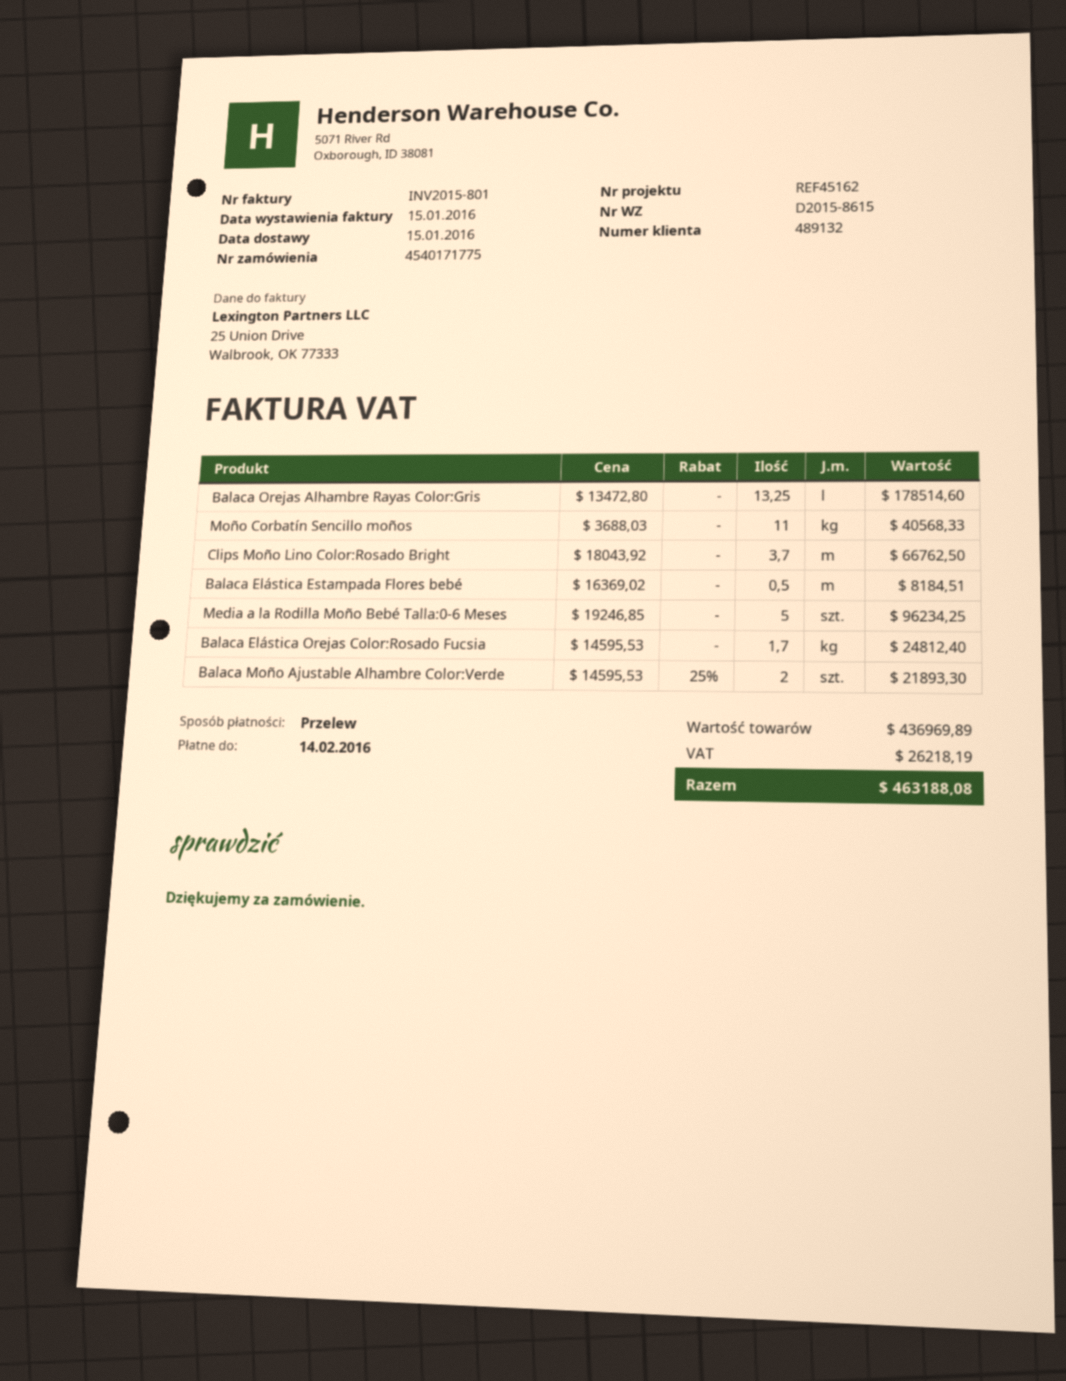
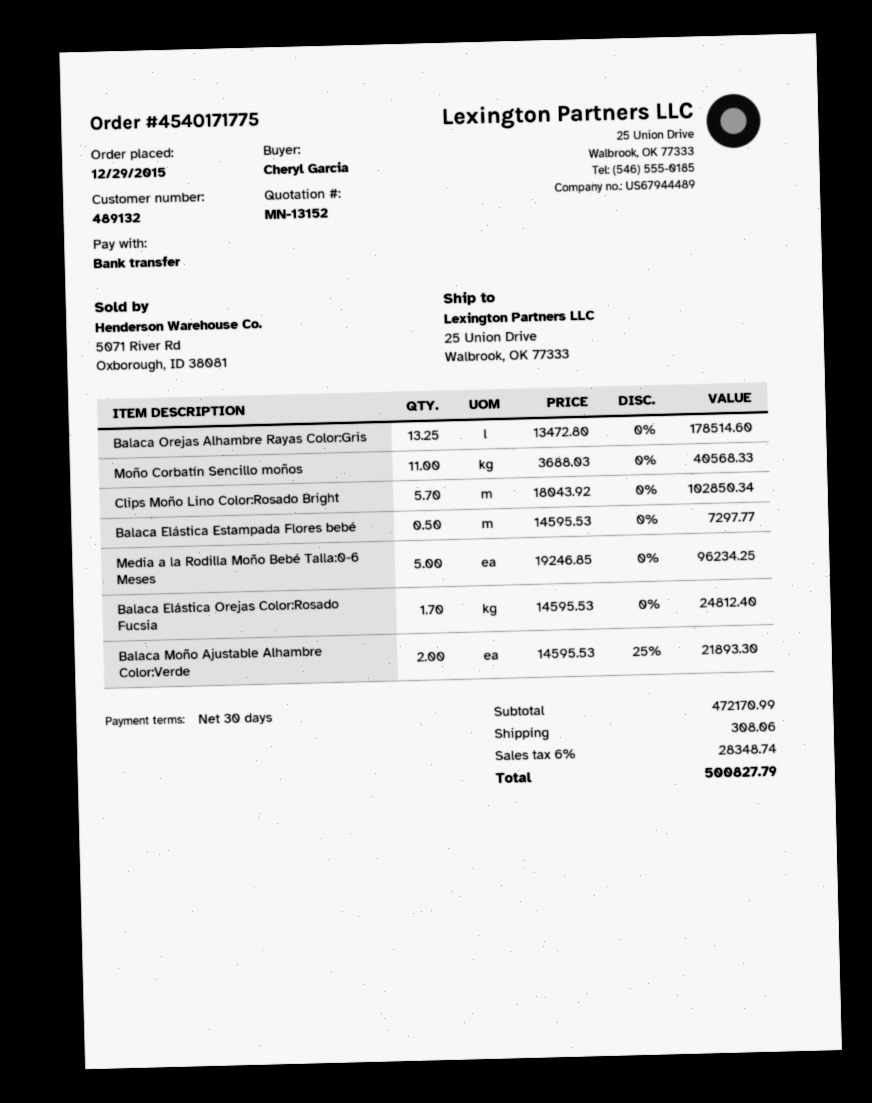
Clips Moño Lino Color:Rosado Bright: 3.7 x 18043.92 = 66762.50 -> 5.7 x 18043.92 = 102850.34
Balaca Elástica Estampada Flores bebé: 0.5 x 16369.02 = 8184.51 -> 0.5 x 14595.53 = 7297.77
subtotal: 436969.89 -> 472170.99
shipping: none -> 308.06
tax: 26218.19 -> 28348.74
total: 463188.08 -> 500827.79

